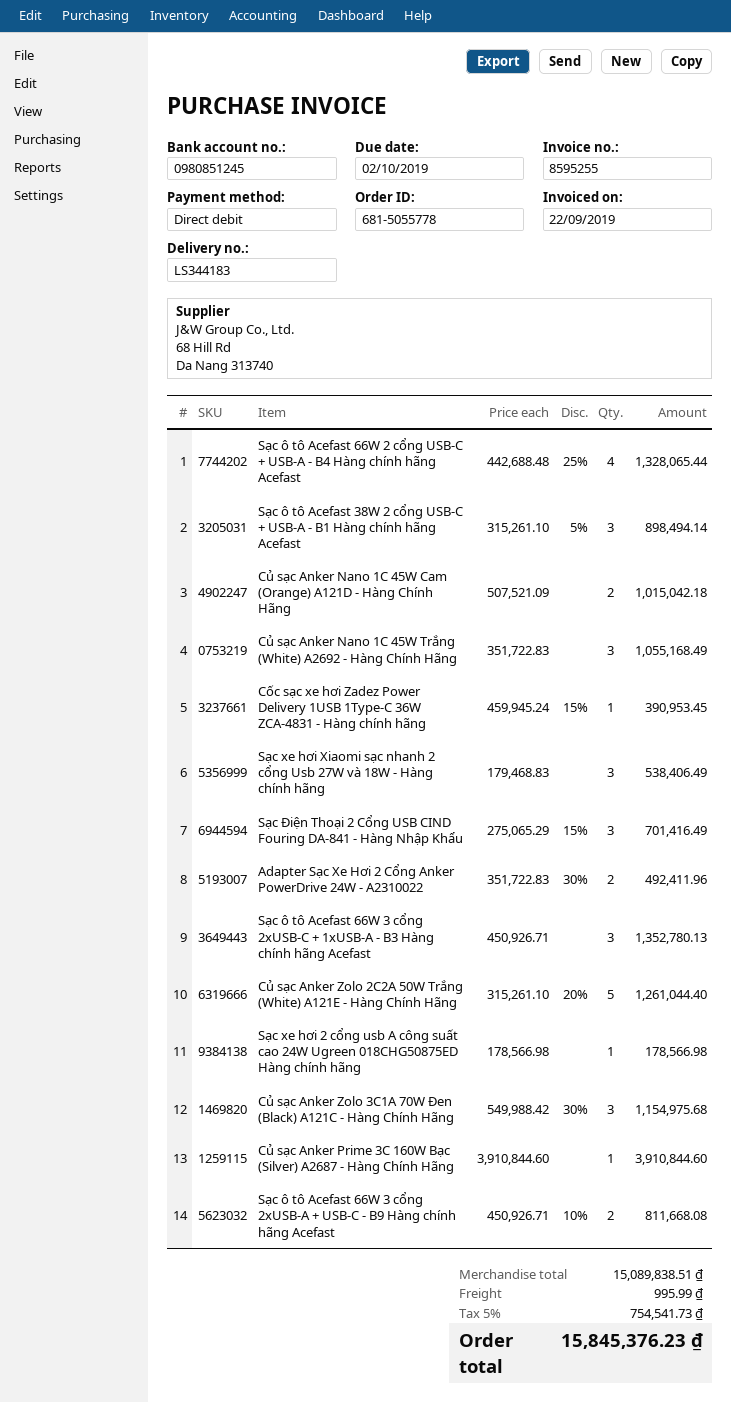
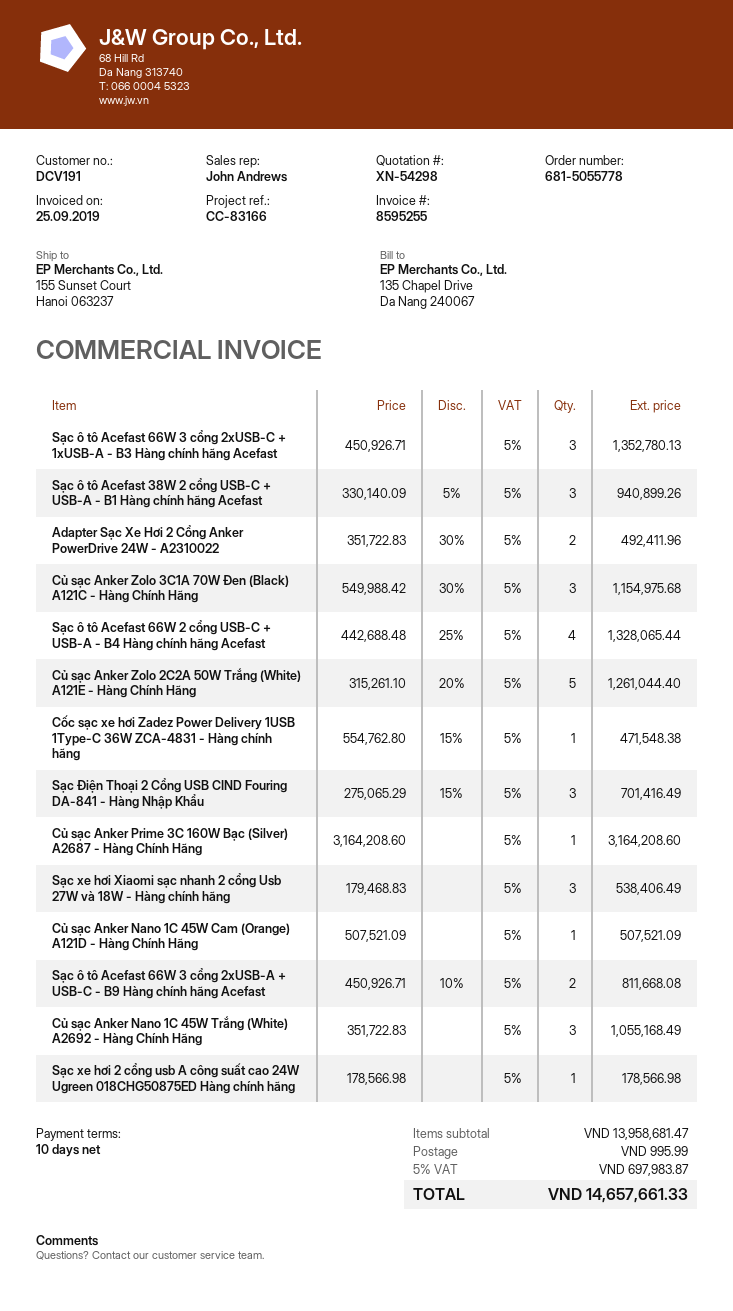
invoice date: 2019-09-22 -> 2019-09-25
Sạc ô tô Acefast 38W 2 cổng USB-C + USB-A - B1 Hàng chính hãng Acefast: 3 x 315261.10 - 5% = 898494.14 -> 3 x 330140.09 - 5% = 940899.26
Củ sạc Anker Nano 1C 45W Cam (Orange) A121D - Hàng Chính Hãng: 2 x 507521.09 = 1015042.18 -> 1 x 507521.09 = 507521.09
Cốc sạc xe hơi Zadez Power Delivery 1USB 1Type-C 36W ZCA-4831 - Hàng chính hãng: 1 x 459945.24 - 15% = 390953.45 -> 1 x 554762.80 - 15% = 471548.38
Củ sạc Anker Prime 3C 160W Bạc (Silver) A2687 - Hàng Chính Hãng: 1 x 3910844.60 = 3910844.60 -> 1 x 3164208.60 = 3164208.60
subtotal: 15089838.51 -> 13958681.47
tax: 5% = 754541.73 -> 5% = 697983.87
total: 15845376.23 -> 14657661.33

